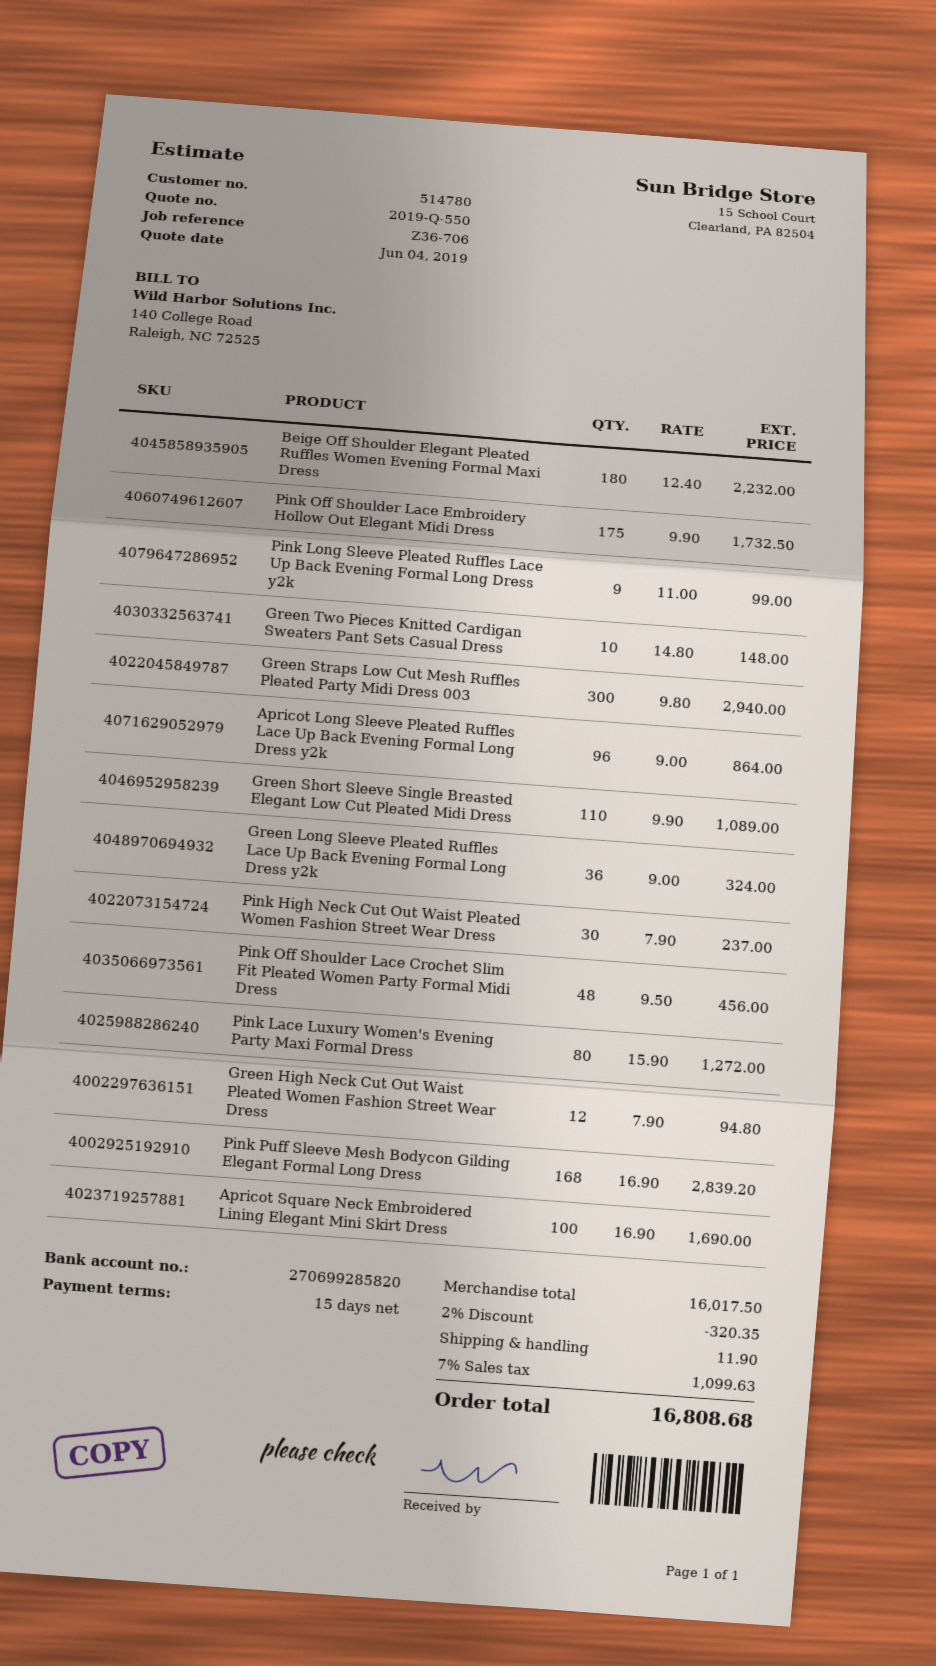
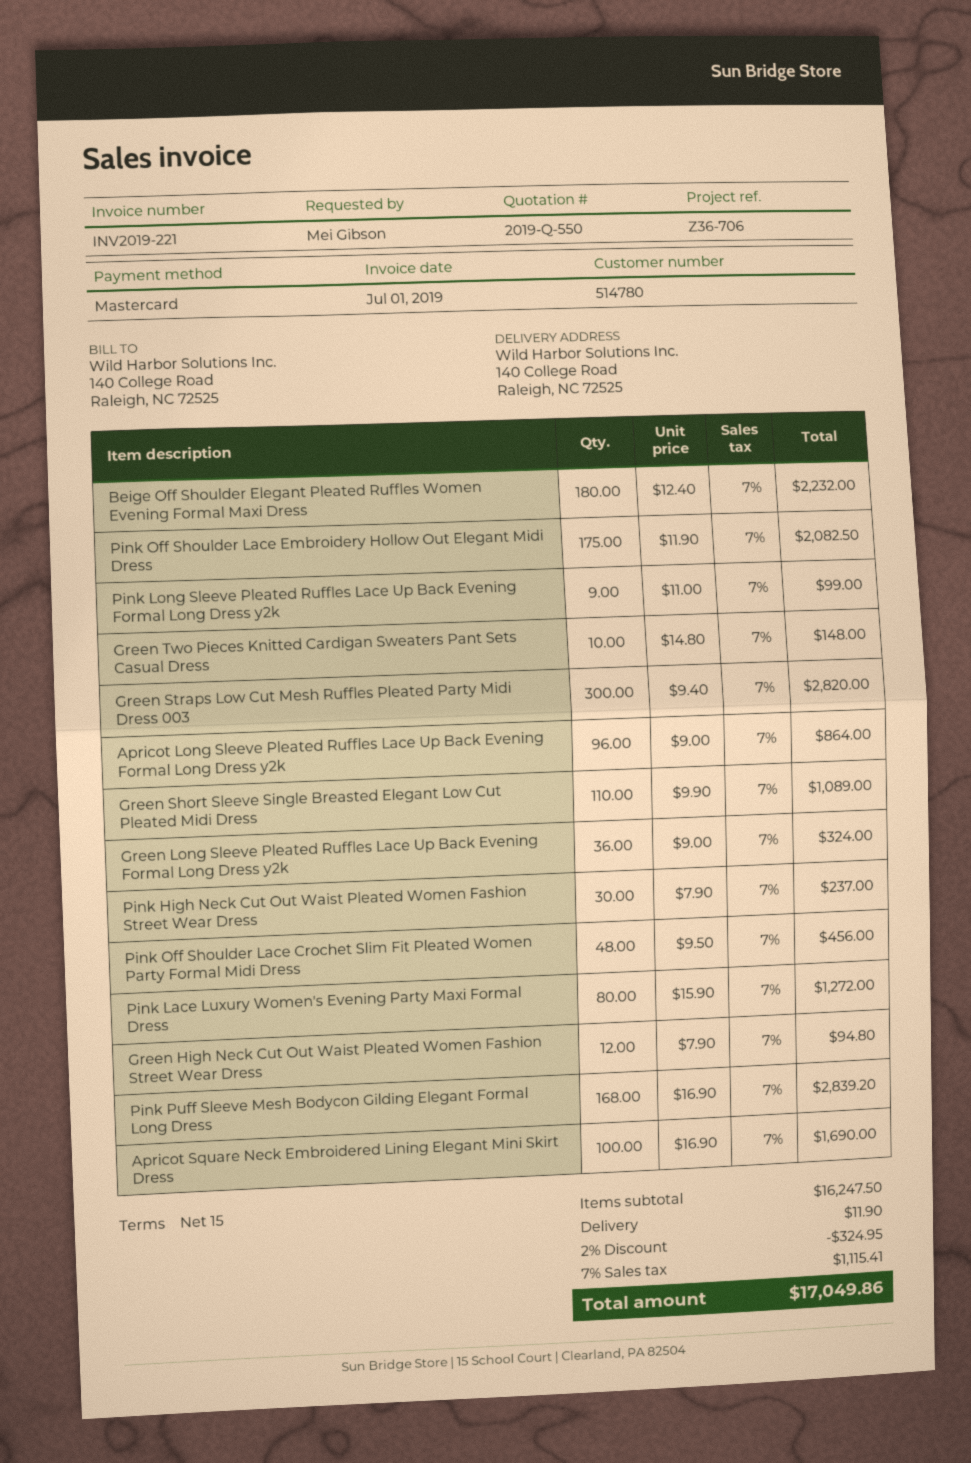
Pink Off Shoulder Lace Embroidery Hollow Out Elegant Midi Dress: 175 x 9.90 = 1732.50 -> 175 x 11.90 = 2082.50
Green Straps Low Cut Mesh Ruffles Pleated Party Midi Dress 003: 300 x 9.80 = 2940.00 -> 300 x 9.40 = 2820.00
subtotal: 16017.50 -> 16247.50
discount: 2% = 320.35 -> 2% = 324.95
tax: 7% = 1099.63 -> 7% = 1115.41
total: 16808.68 -> 17049.86

